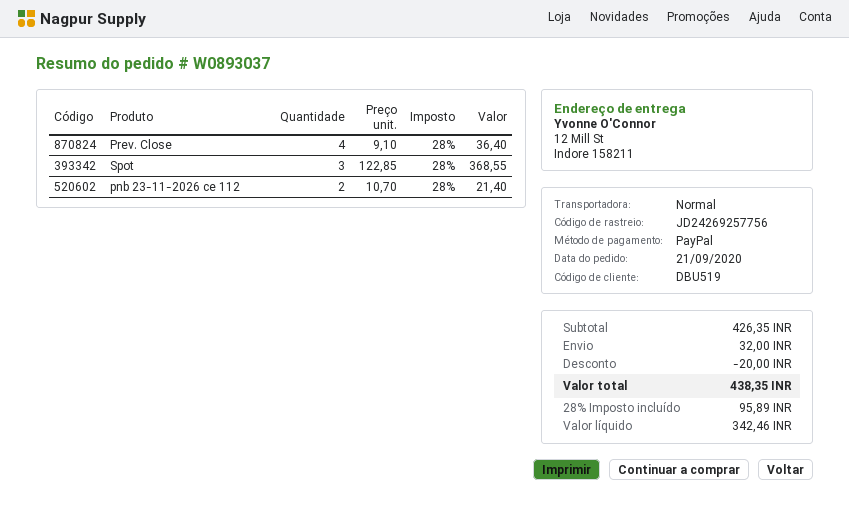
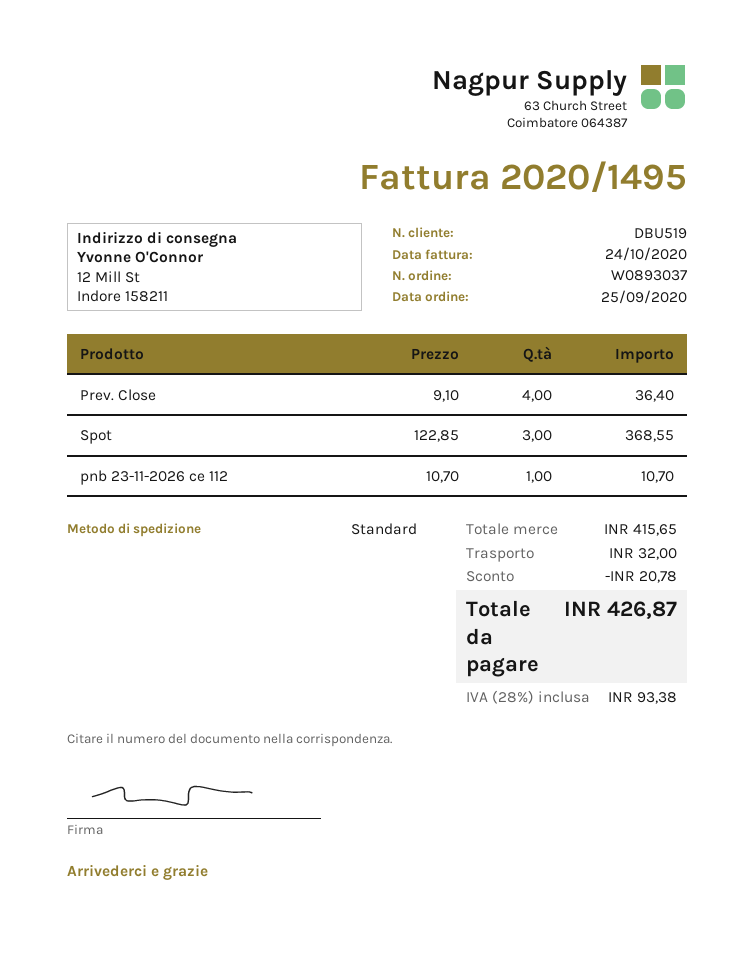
order date: 2020-09-21 -> 2020-09-25
pnb 23-11-2026 ce 112: 2 x 10.70 = 21.40 -> 1 x 10.70 = 10.70
subtotal: 426.35 -> 415.65
discount: 20.00 -> 20.78
tax: 28% = 95.89 -> 28% = 93.38
total: 438.35 -> 426.87

